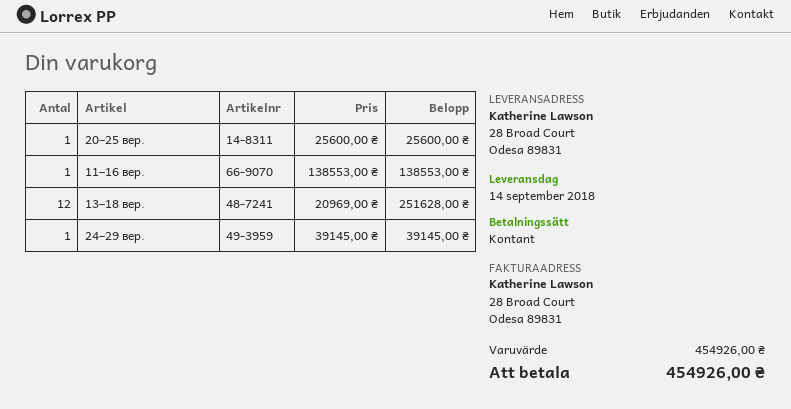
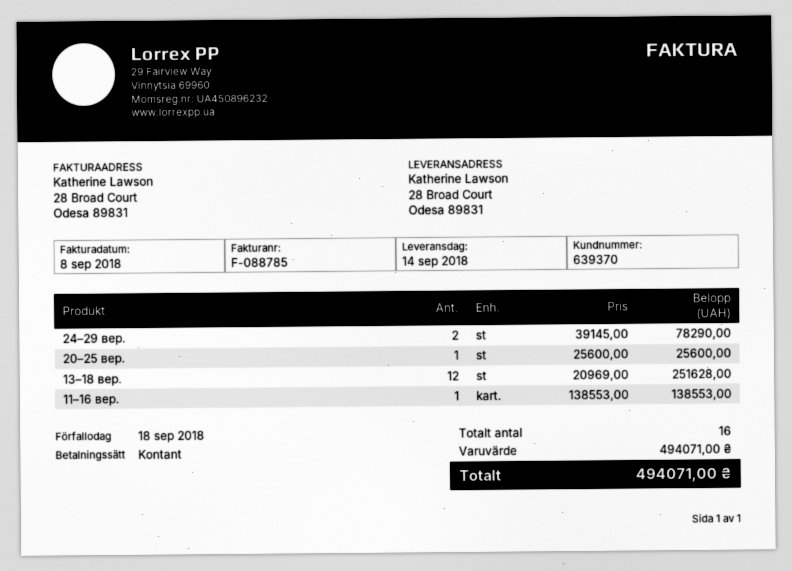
24–29 вер.: 1 x 39145.00 = 39145.00 -> 2 x 39145.00 = 78290.00
subtotal: 454926.00 -> 494071.00
total: 454926.00 -> 494071.00

